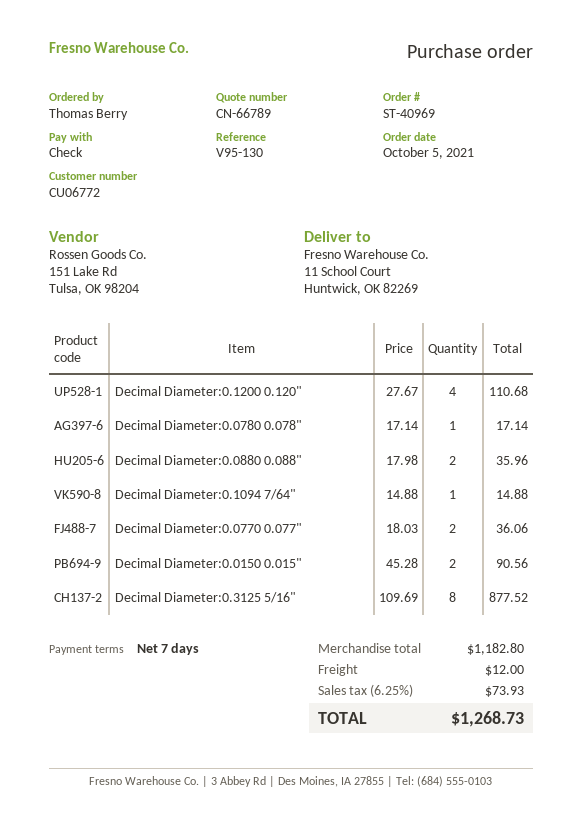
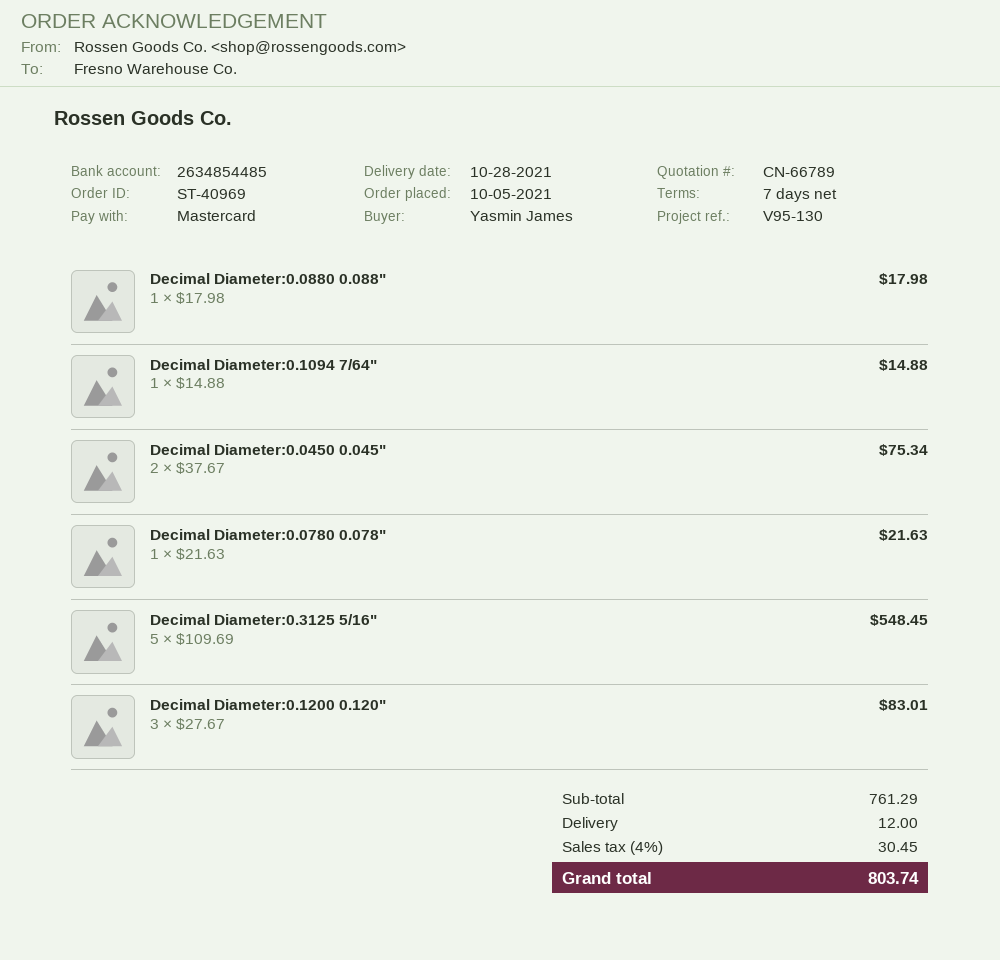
ordered by: Thomas Berry -> Yasmin James
payment method: cheque -> Mastercard
Decimal Diameter:0.1200 0.120": 4 x 27.67 = 110.68 -> 3 x 27.67 = 83.01
Decimal Diameter:0.0780 0.078": 1 x 17.14 = 17.14 -> 1 x 21.63 = 21.63
Decimal Diameter:0.0880 0.088": 2 x 17.98 = 35.96 -> 1 x 17.98 = 17.98
Decimal Diameter:0.0770 0.077": 2 x 18.03 = 36.06 -> none
Decimal Diameter:0.0150 0.015": 2 x 45.28 = 90.56 -> none
Decimal Diameter:0.3125 5/16": 8 x 109.69 = 877.52 -> 5 x 109.69 = 548.45
Decimal Diameter:0.0450 0.045": none -> 2 x 37.67 = 75.34
subtotal: 1182.80 -> 761.29
tax: 6.25% = 73.93 -> 4% = 30.45
total: 1268.73 -> 803.74

